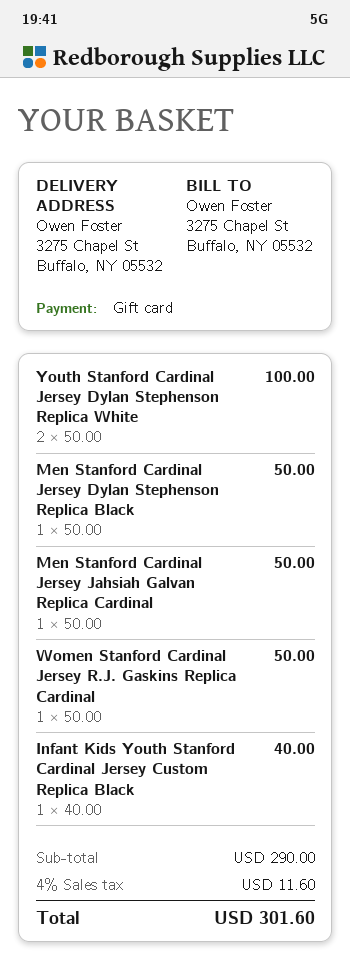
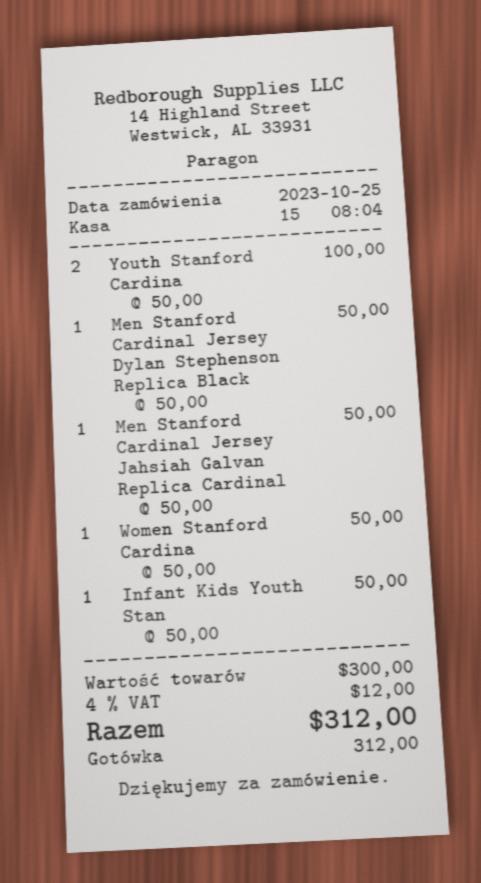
payment method: gift card -> cash
Infant Kids Youth Stanford Cardinal Jersey Custom Replica Black: 1 x 40.00 = 40.00 -> 1 x 50.00 = 50.00
subtotal: 290.00 -> 300.00
tax: 4% = 11.60 -> 4% = 12.00
total: 301.60 -> 312.00

